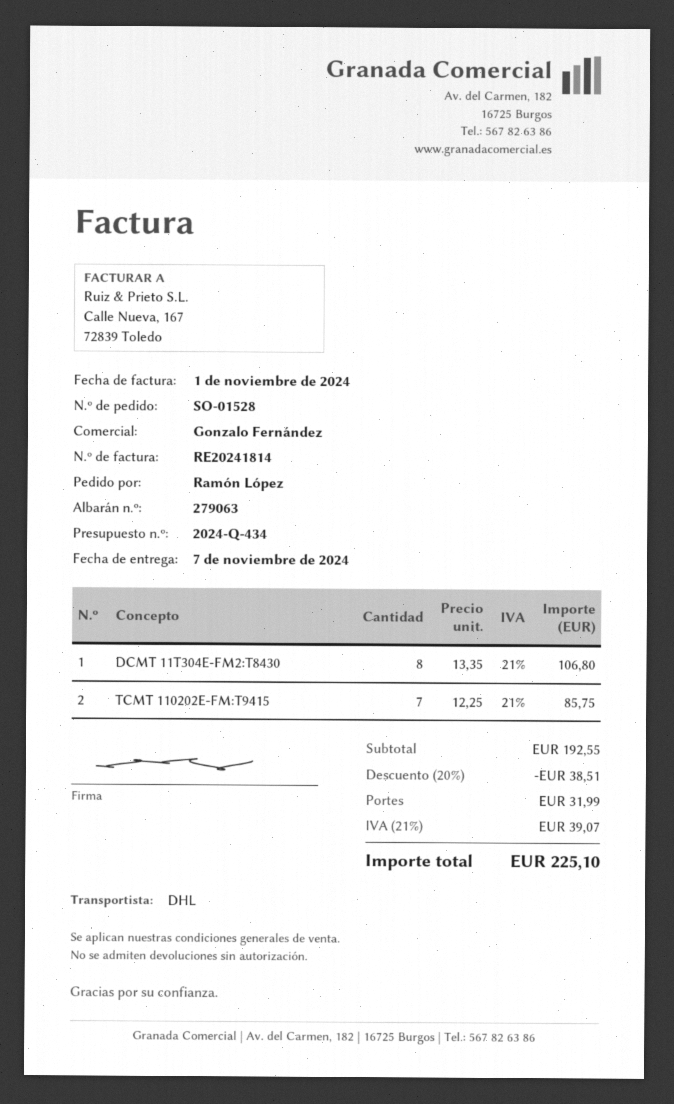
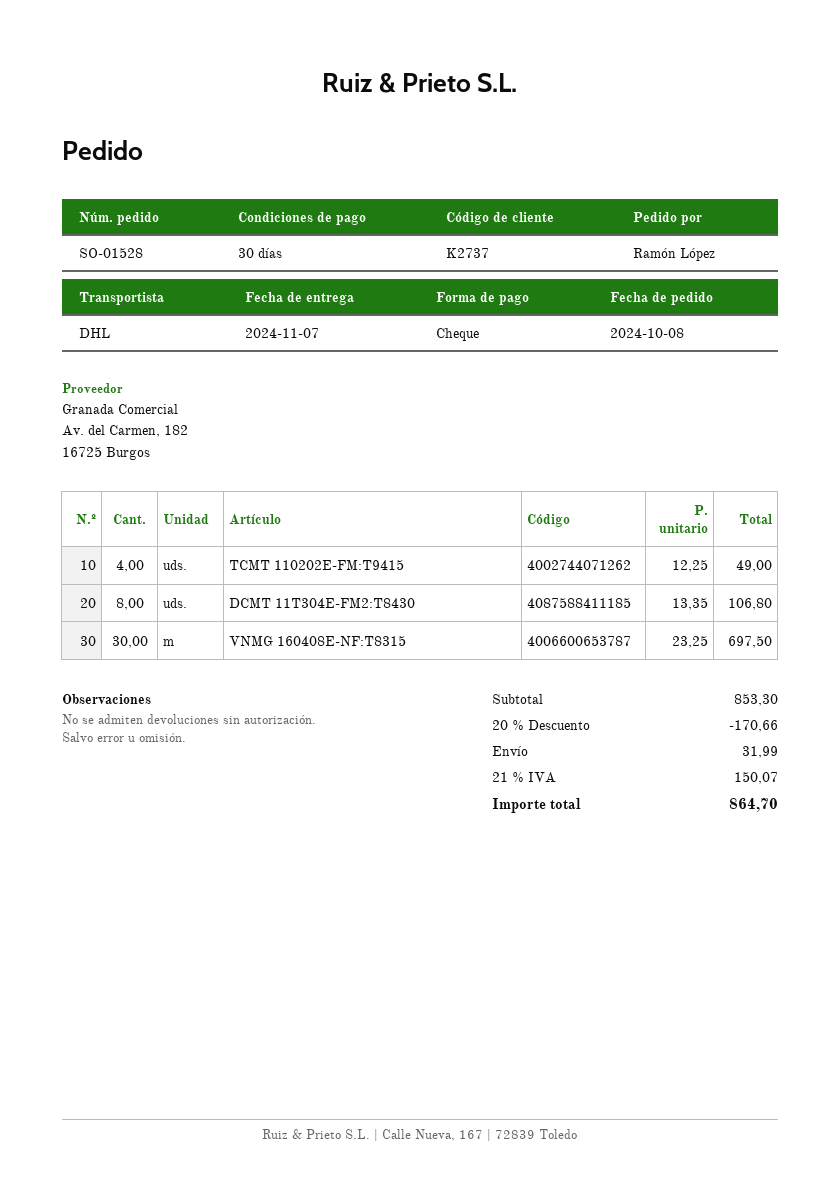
TCMT 110202E-FM:T9415: 7 x 12.25 = 85.75 -> 4 x 12.25 = 49.00
VNMG 160408E-NF:T8315: none -> 30 x 23.25 = 697.50
subtotal: 192.55 -> 853.30
discount: 20% = 38.51 -> 20% = 170.66
tax: 21% = 39.07 -> 21% = 150.07
total: 225.10 -> 864.70

